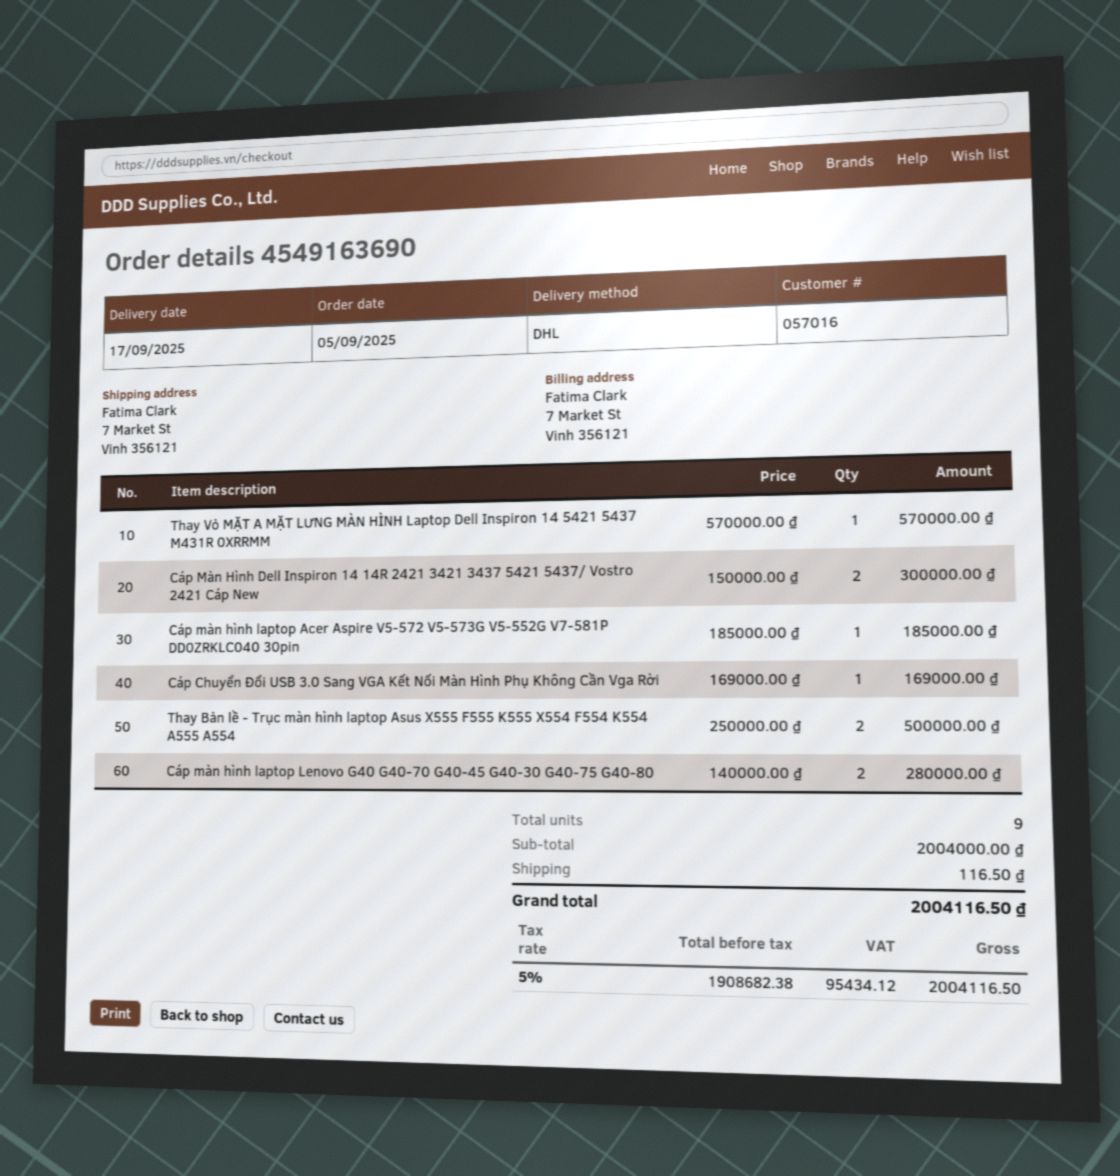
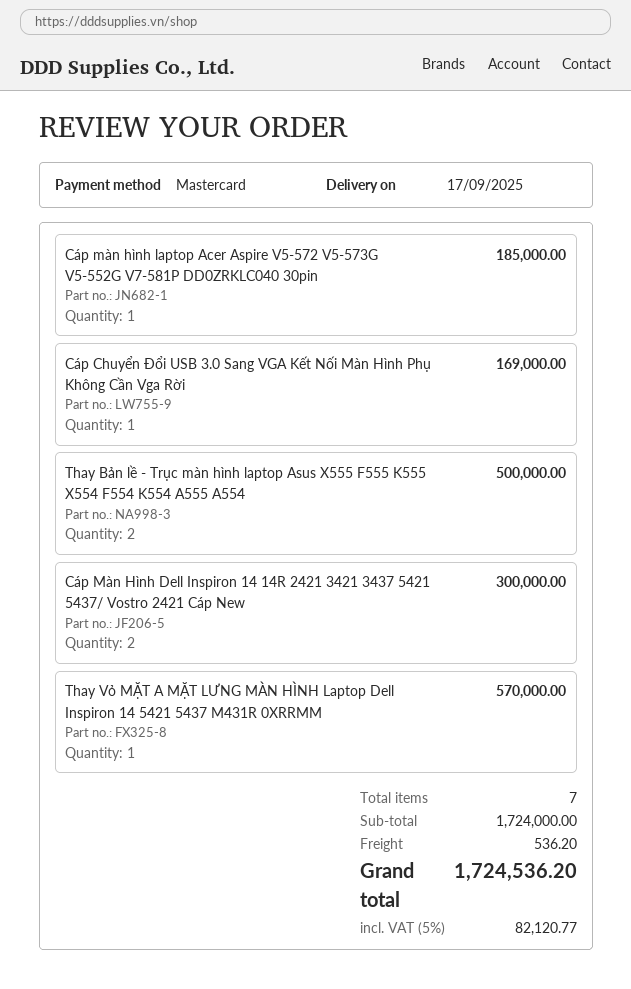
Cáp màn hình laptop Lenovo G40 G40-70 G40-45 G40-30 G40-75 G40-80: 2 for 280000.00 -> none
total quantity: 9 -> 7
subtotal: 2004000.00 -> 1724000.00
shipping: 116.50 -> 536.20
tax: 5% = 95434.12 -> 5% = 82120.77
total: 2004116.50 -> 1724536.20

